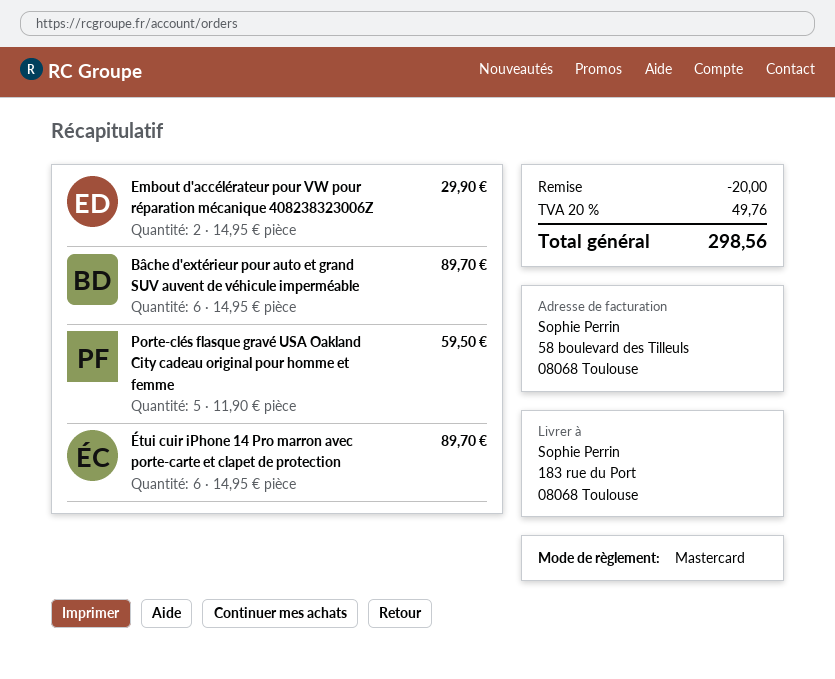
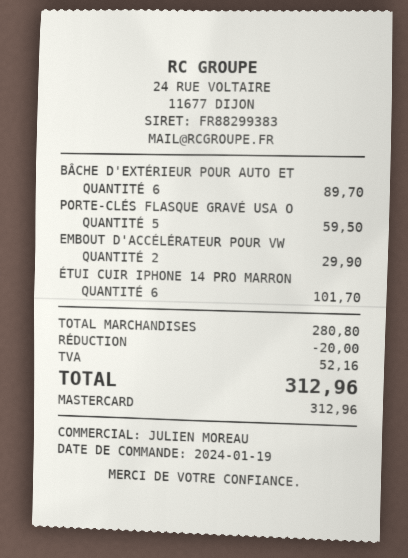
Étui cuir iPhone 14 Pro marron avec porte-carte et clapet de protection: 6 for 89.70 -> 6 for 101.70
tax: 49.76 -> 52.16
total: 298.56 -> 312.96

